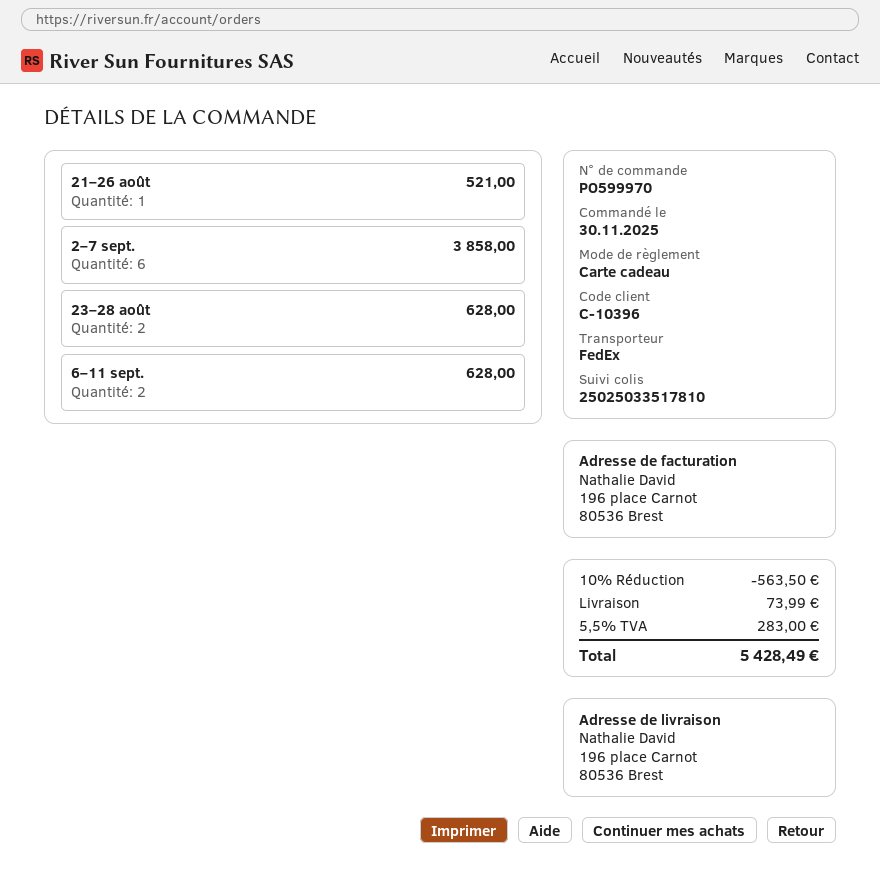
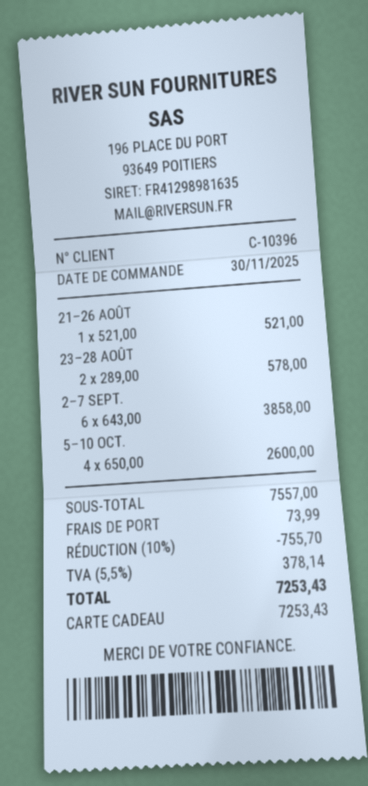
23–28 août: 2 for 628.00 -> 2 for 578.00
6–11 sept.: 2 for 628.00 -> none
5–10 OCT.: none -> 4 for 2600.00
discount: 10% = 563.50 -> 10% = 755.70
tax: 5.5% = 283.00 -> 5.5% = 378.14
total: 5428.49 -> 7253.43

